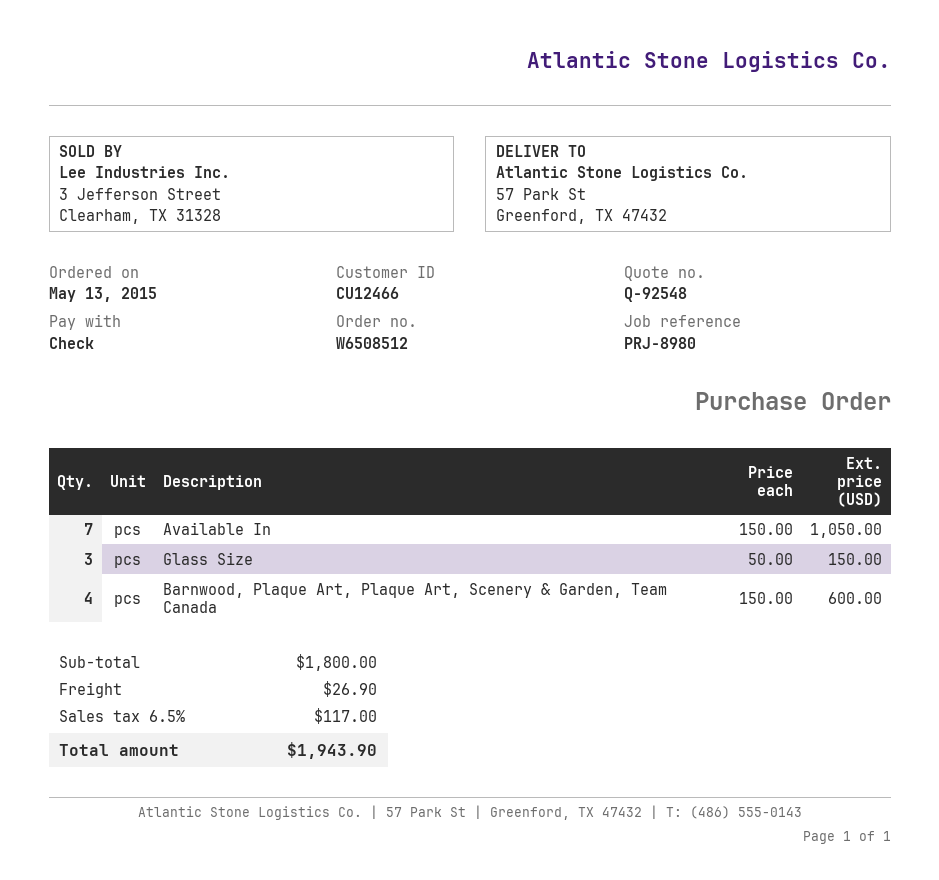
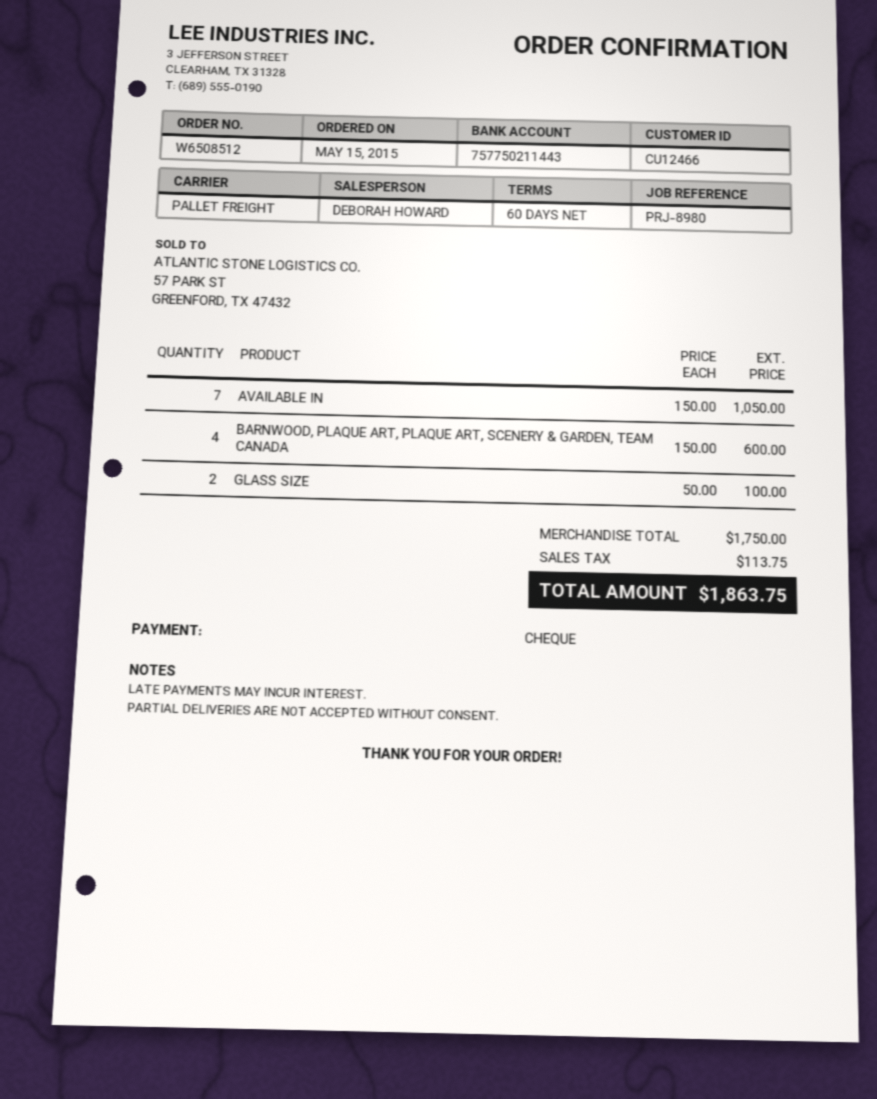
order date: 2015-05-13 -> 2015-05-15
Glass Size: 3 x 50.00 = 150.00 -> 2 x 50.00 = 100.00
subtotal: 1800.00 -> 1750.00
shipping: 26.90 -> none
tax: 117.00 -> 113.75
total: 1943.90 -> 1863.75

